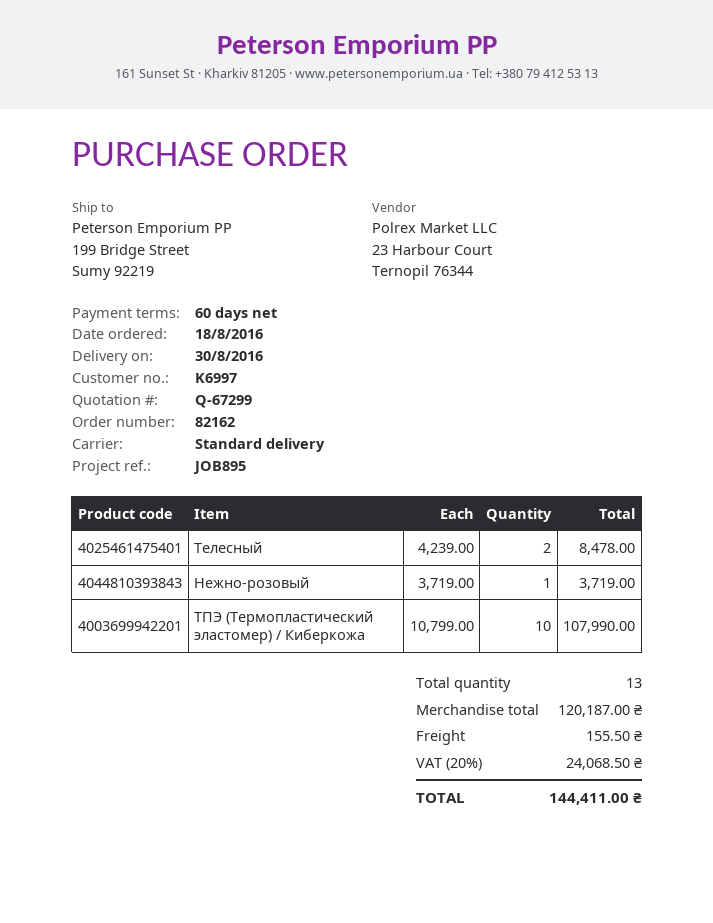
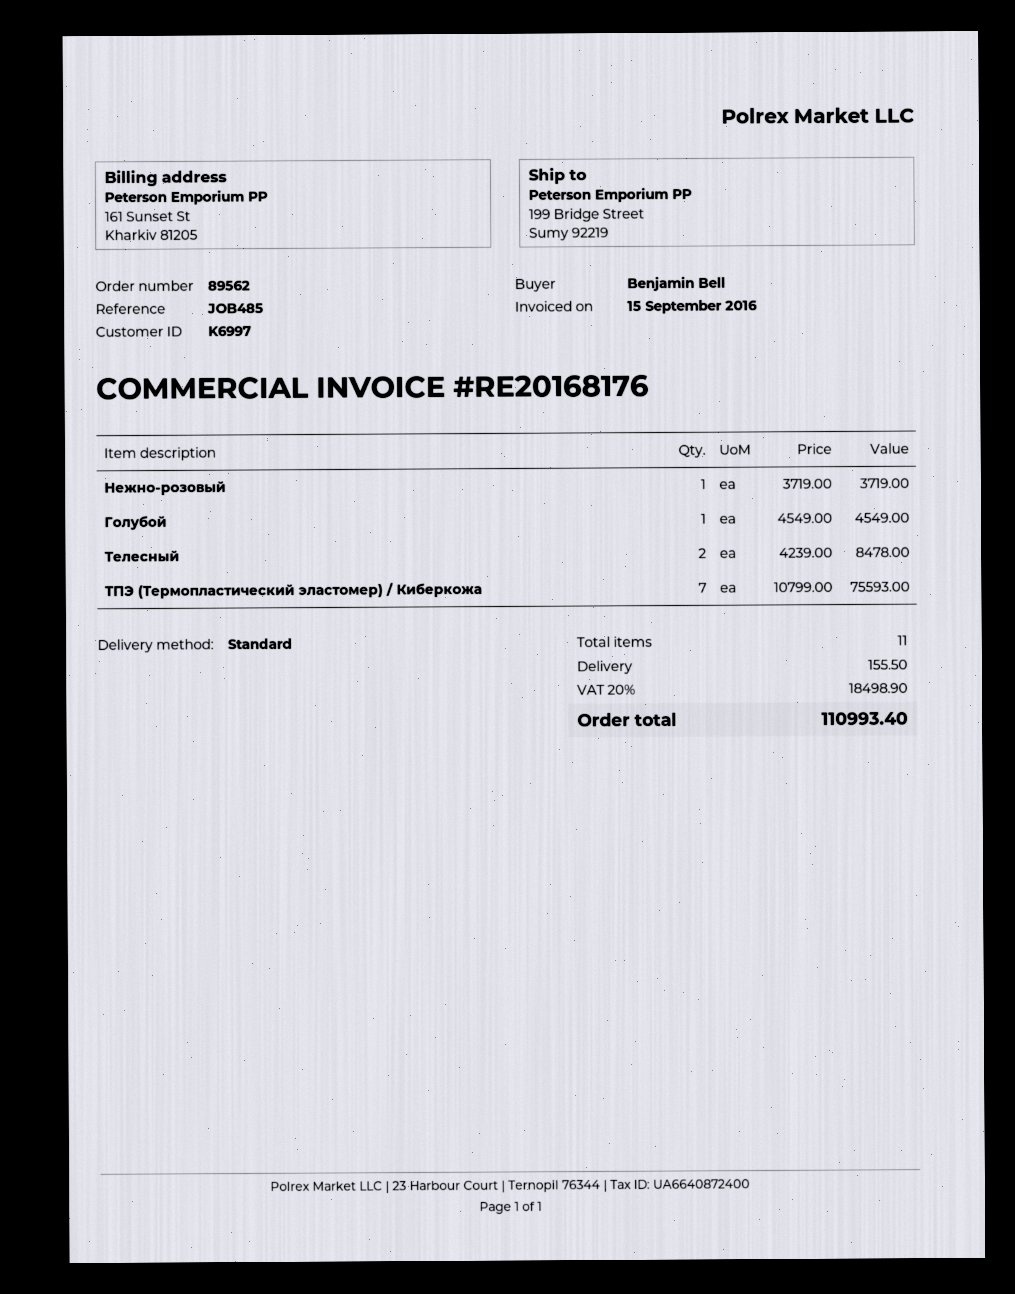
order number: 82162 -> 89562
reference: JOB895 -> JOB485
ТПЭ (Термопластический эластомер) / Киберкожа: 10 x 10799.00 = 107990.00 -> 7 x 10799.00 = 75593.00
Голубой: none -> 1 x 4549.00 = 4549.00
total quantity: 13 -> 11
tax: 20% = 24068.50 -> 20% = 18498.90
total: 144411.00 -> 110993.40

